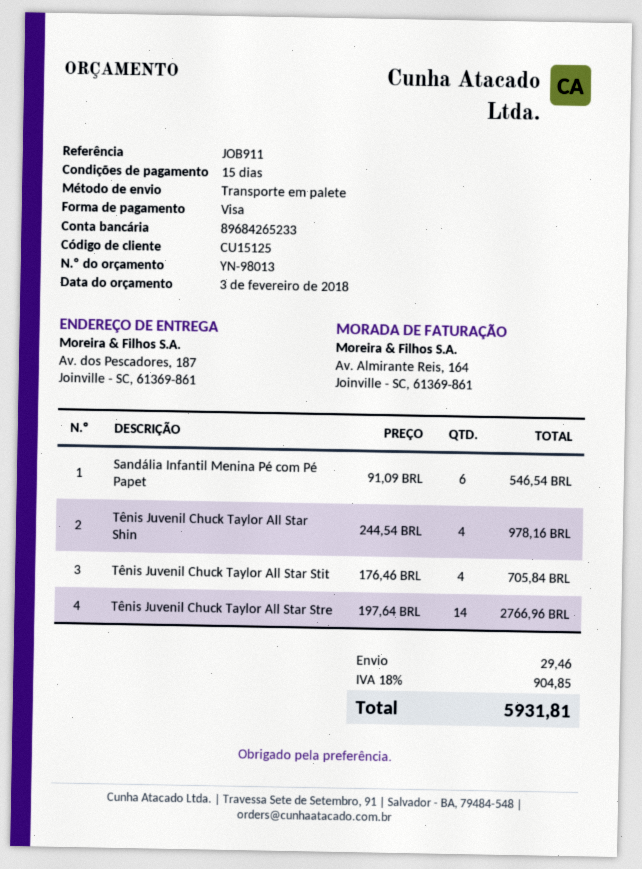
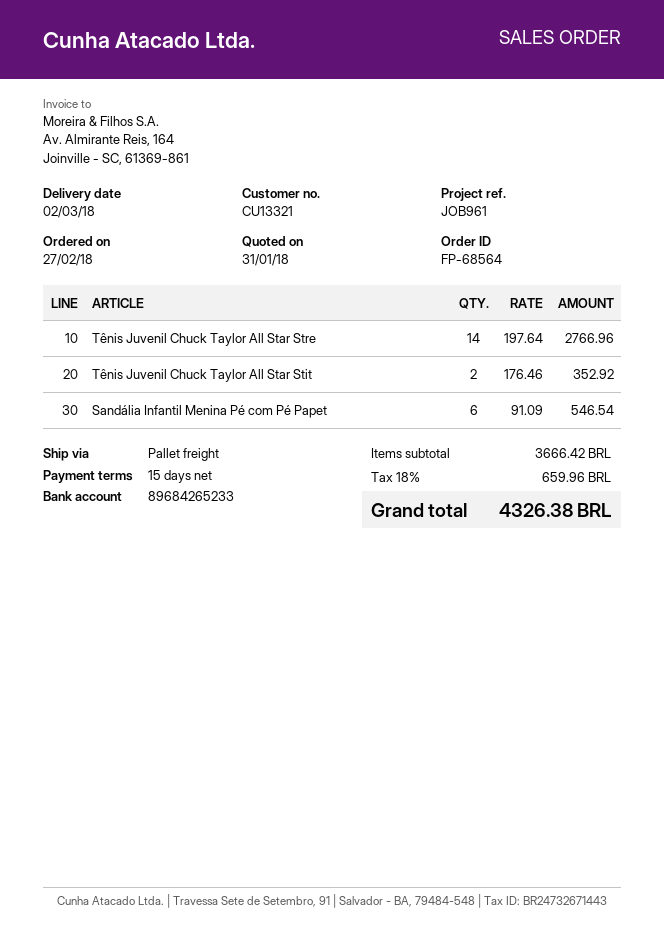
quote date: 2018-02-03 -> 2018-01-31
customer number: CU15125 -> CU13321
reference: JOB911 -> JOB961
Tênis Juvenil Chuck Taylor All Star Shin: 4 x 244.54 = 978.16 -> none
Tênis Juvenil Chuck Taylor All Star Stit: 4 x 176.46 = 705.84 -> 2 x 176.46 = 352.92
shipping: 29.46 -> none
tax: 18% = 904.85 -> 18% = 659.96
total: 5931.81 -> 4326.38

